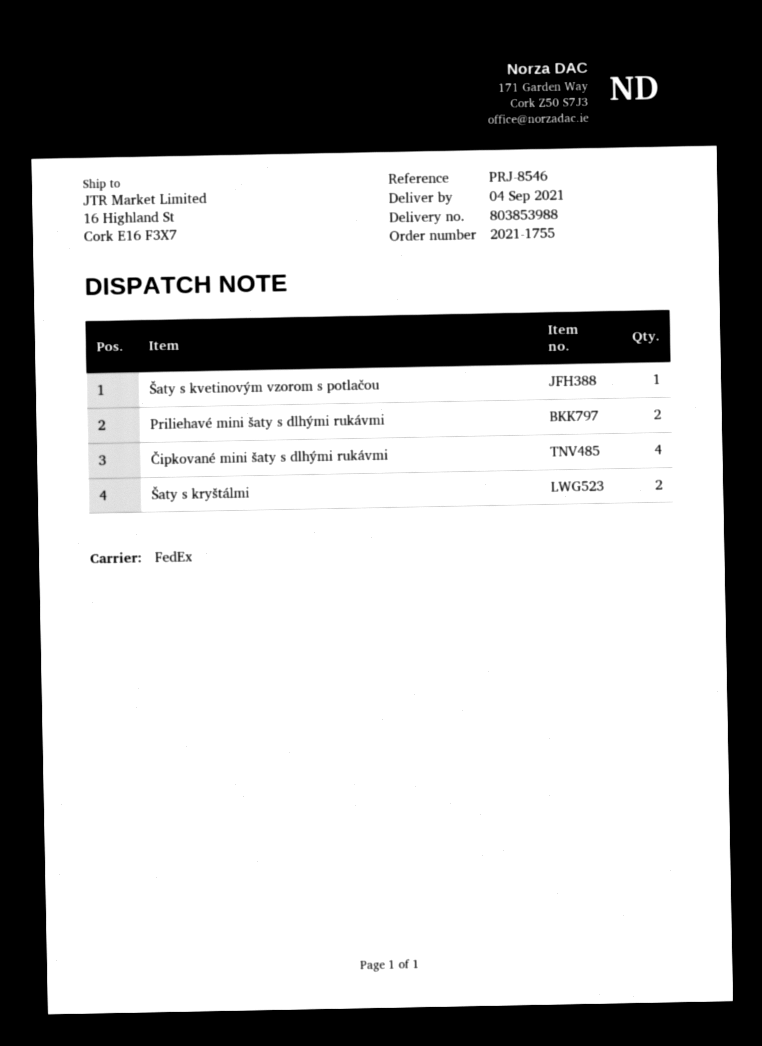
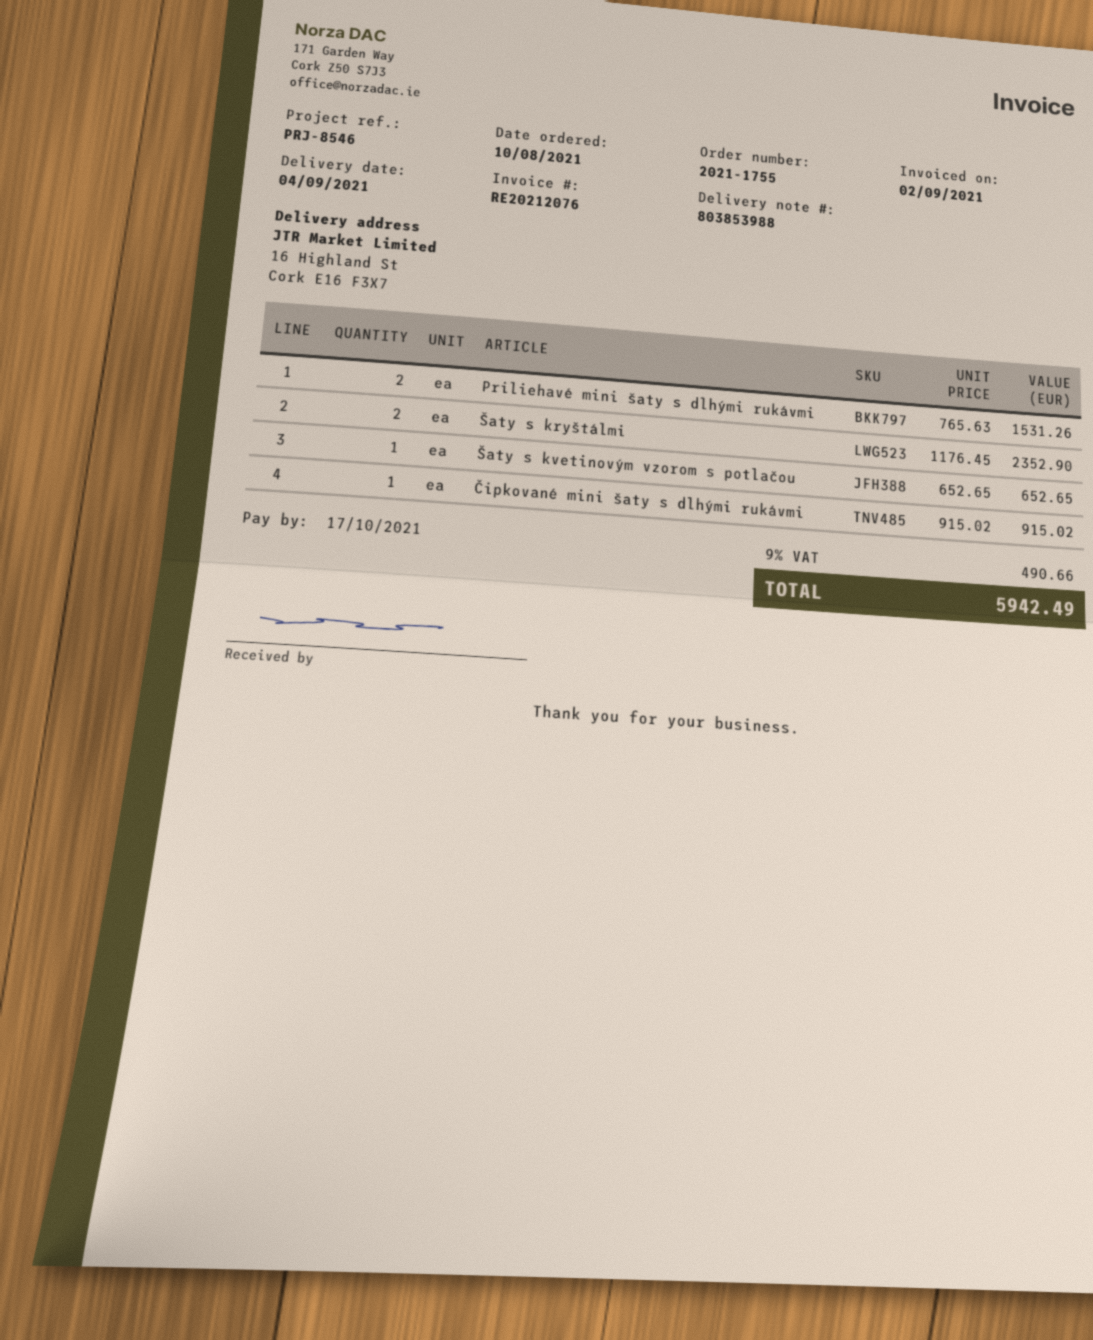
Čipkované mini šaty s dlhými rukávmi: 4 -> 1

